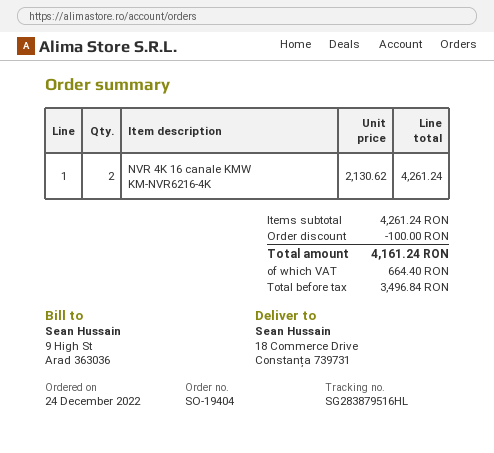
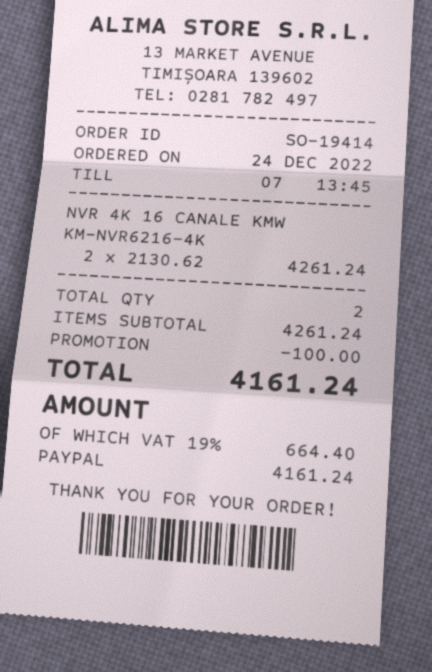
order number: SO-19404 -> SO-19414

